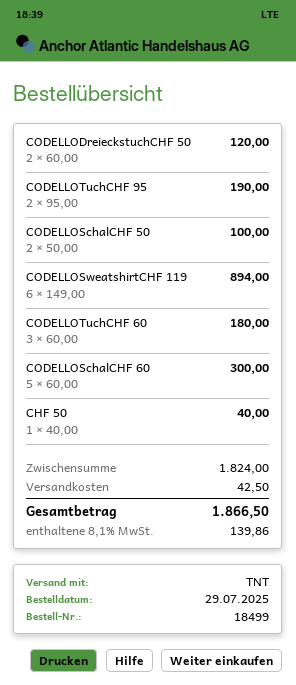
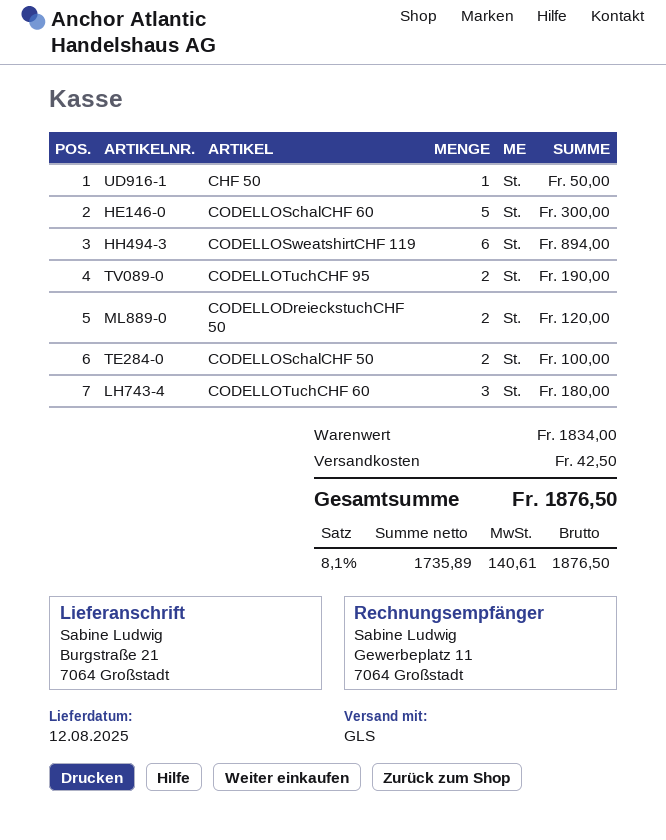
shipping method: TNT -> GLS
CHF 50: 1 for 40.00 -> 1 for 50.00
subtotal: 1824.00 -> 1834.00
tax: 8.1% = 139.86 -> 8.1% = 140.61
total: 1866.50 -> 1876.50

